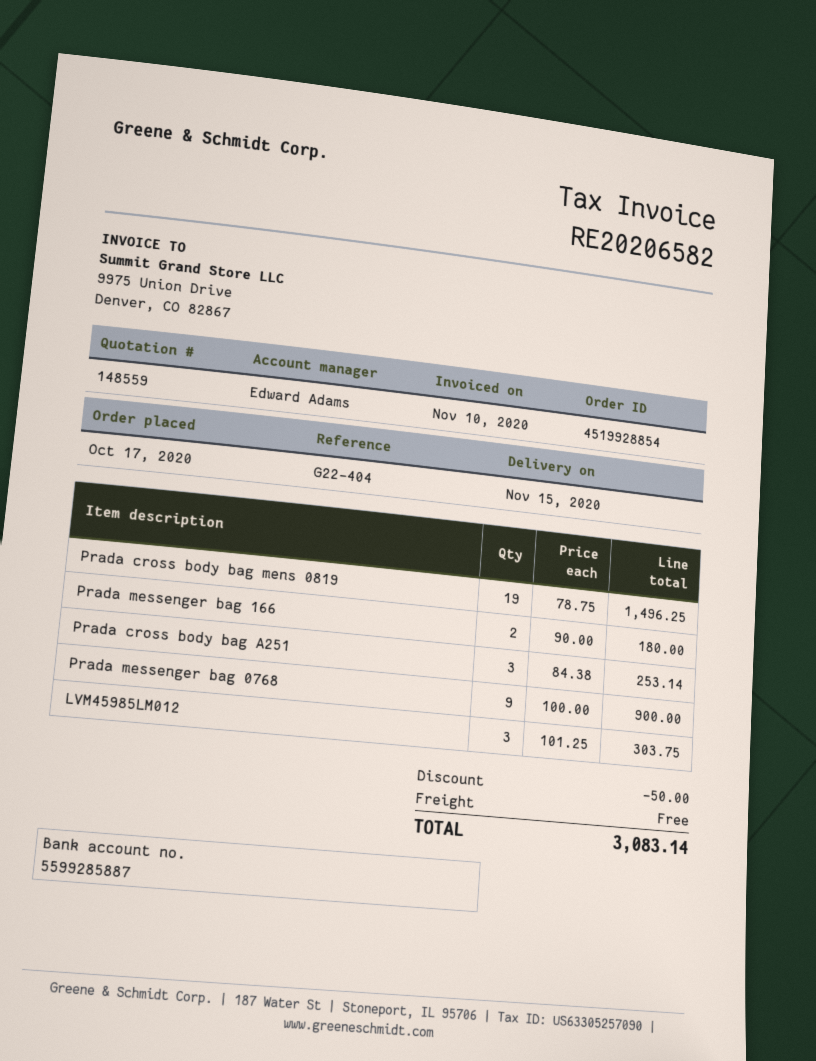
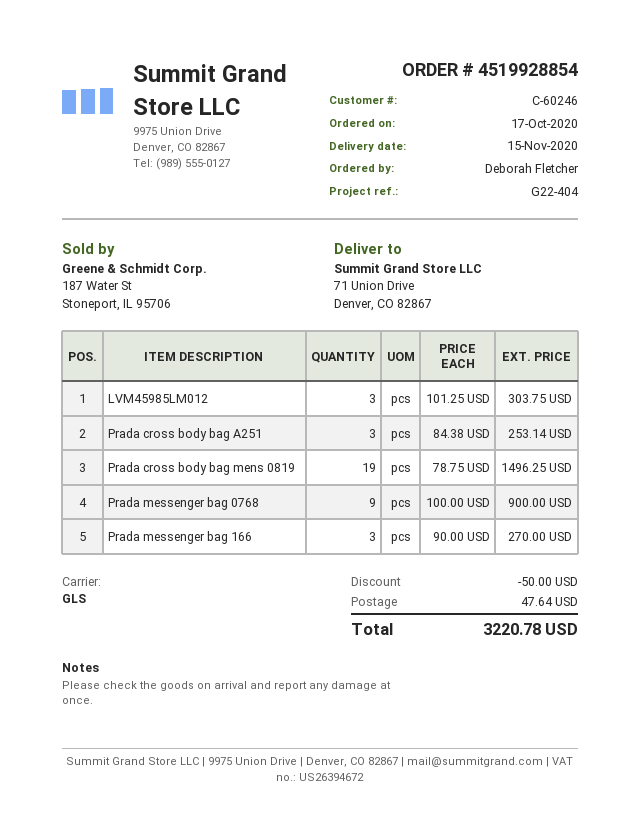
Prada messenger bag 166: 2 x 90.00 = 180.00 -> 3 x 90.00 = 270.00
shipping: 0.00 -> 47.64
total: 3083.14 -> 3220.78

